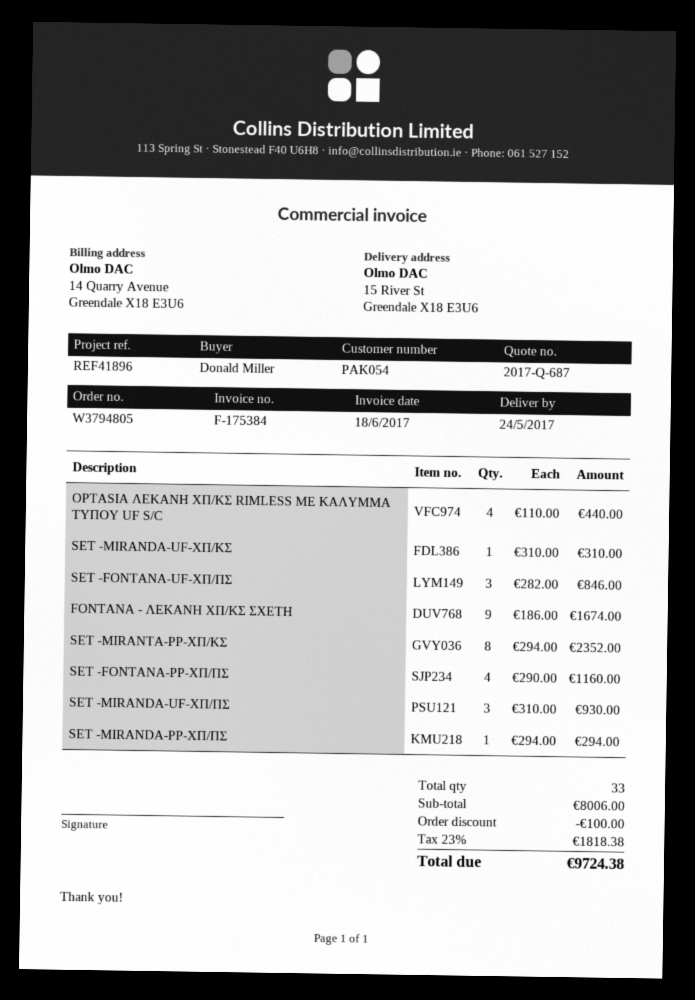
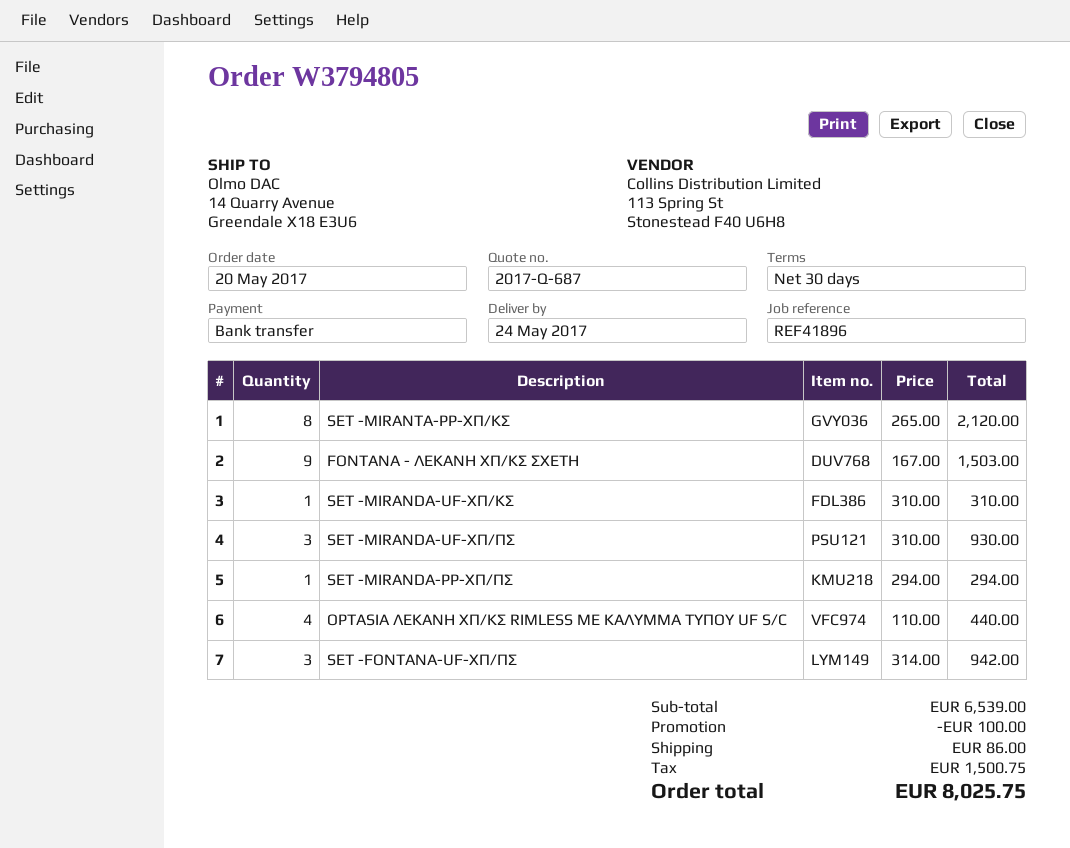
ship to: 15 River St, Greendale X18 E3U6 -> 14 Quarry Avenue, Greendale X18 E3U6
SET -FONTANA-UF-ΧΠ/ΠΣ: 3 x 282.00 = 846.00 -> 3 x 314.00 = 942.00
FONTANA - ΛΕΚΑΝΗ ΧΠ/ΚΣ ΣΧΕΤΗ: 9 x 186.00 = 1674.00 -> 9 x 167.00 = 1503.00
SET -MIRANTA-PP-ΧΠ/ΚΣ: 8 x 294.00 = 2352.00 -> 8 x 265.00 = 2120.00
SET -FONTANA-PP-ΧΠ/ΠΣ: 4 x 290.00 = 1160.00 -> none
subtotal: 8006.00 -> 6539.00
shipping: none -> 86.00
tax: 1818.38 -> 1500.75
total: 9724.38 -> 8025.75

